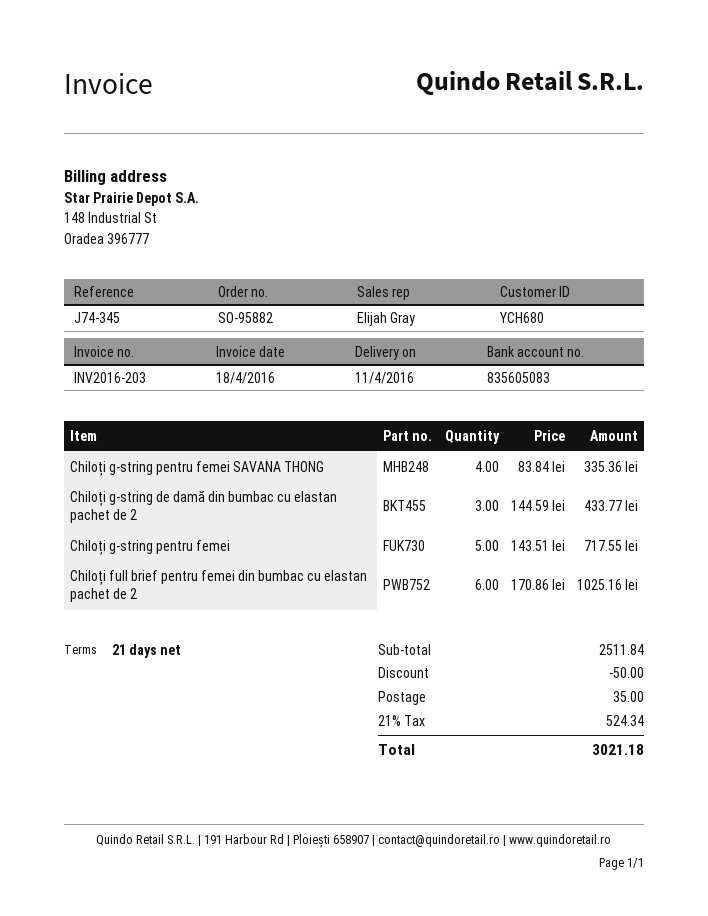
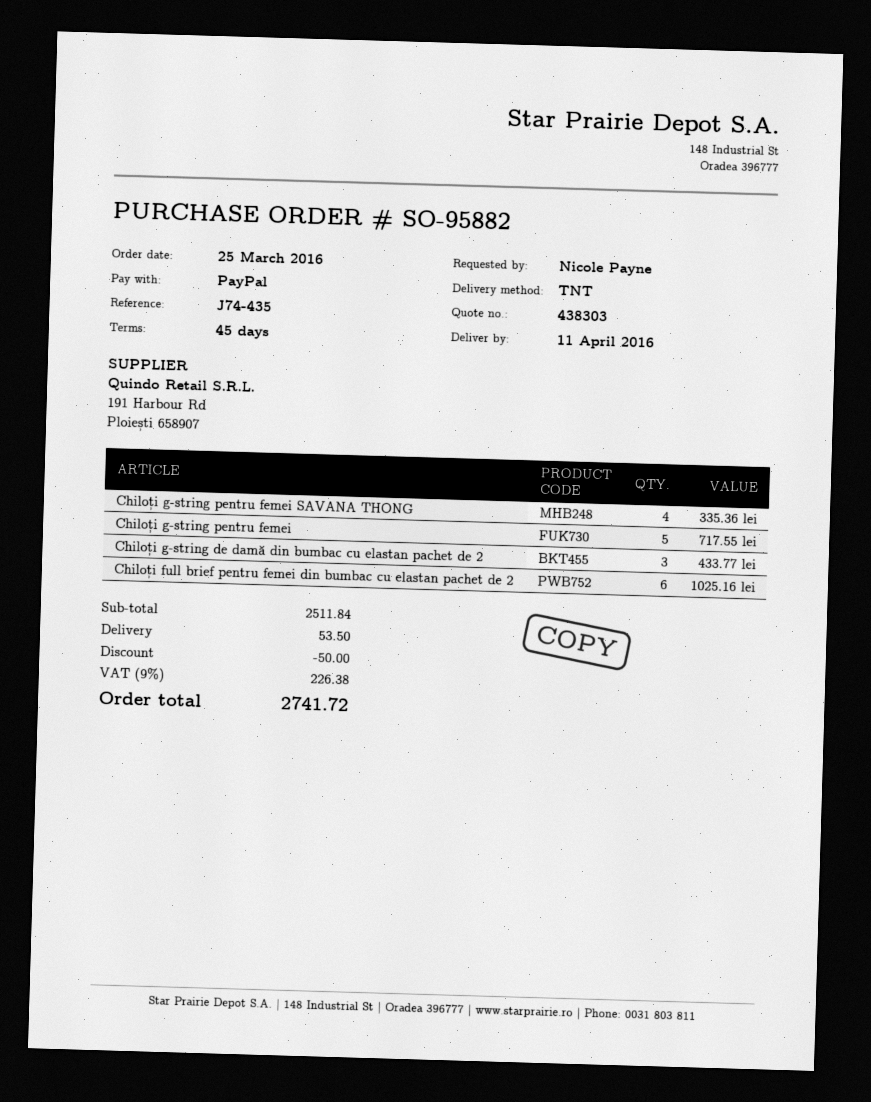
payment terms: 21 days -> 45 days
reference: J74-345 -> J74-435
shipping: 35.00 -> 53.50
tax: 21% = 524.34 -> 9% = 226.38
total: 3021.18 -> 2741.72

